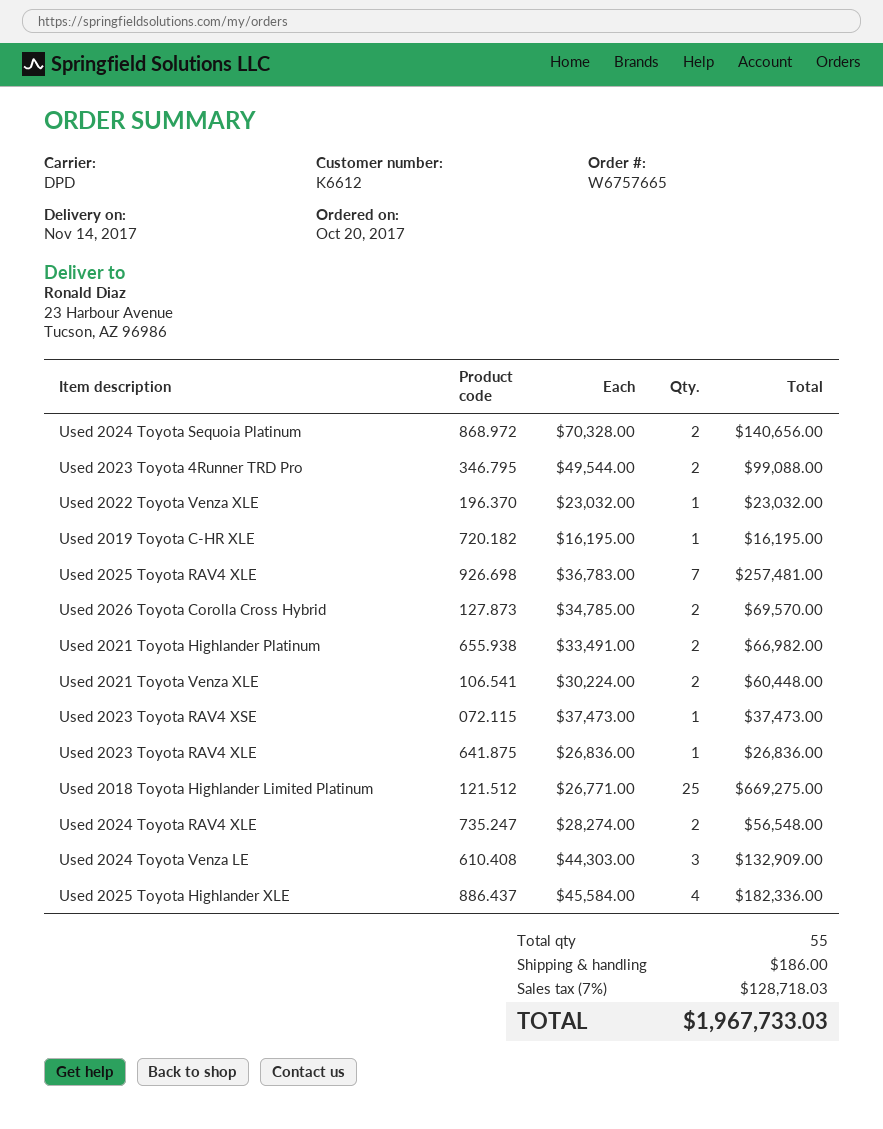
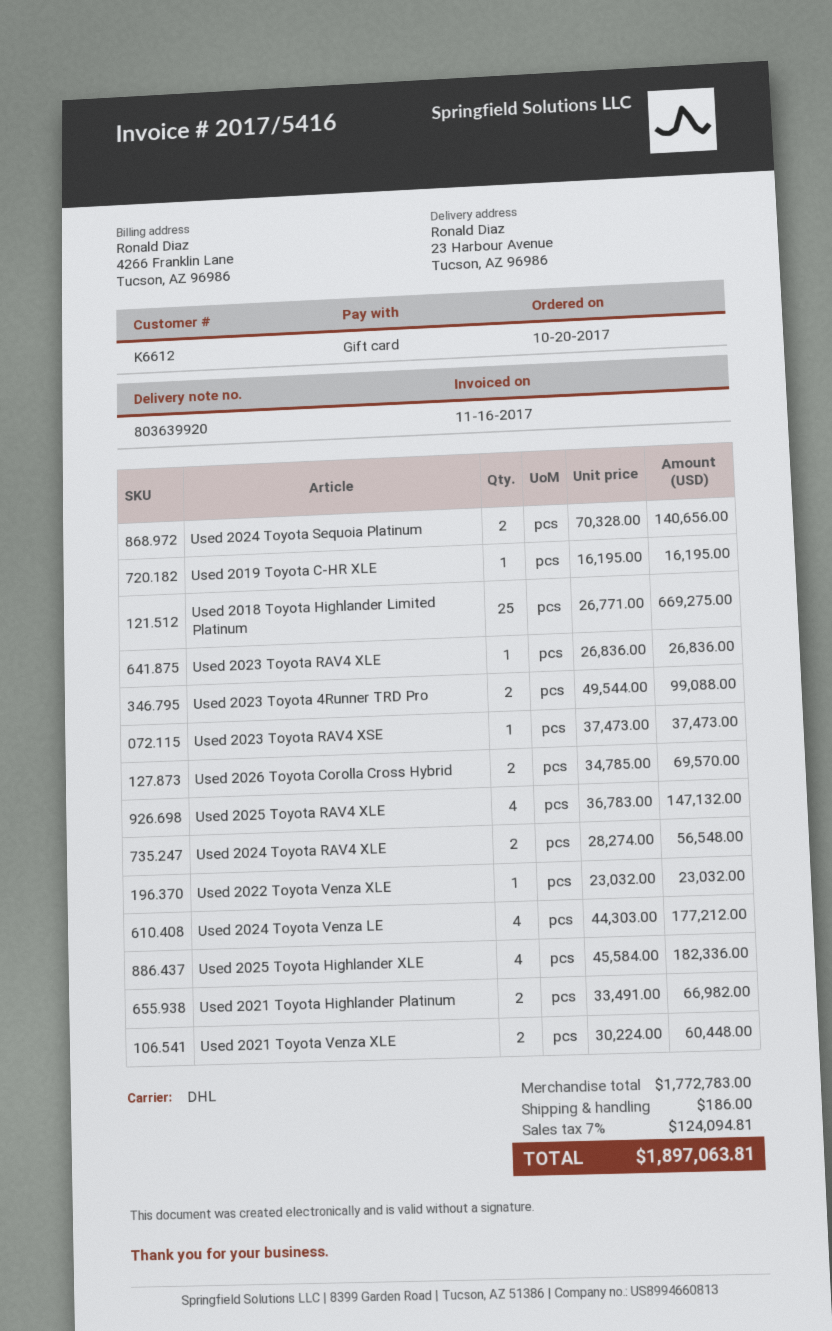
shipping method: DPD -> DHL
Used 2025 Toyota RAV4 XLE: 7 x 36783.00 = 257481.00 -> 4 x 36783.00 = 147132.00
Used 2024 Toyota Venza LE: 3 x 44303.00 = 132909.00 -> 4 x 44303.00 = 177212.00
tax: 7% = 128718.03 -> 7% = 124094.81
total: 1967733.03 -> 1897063.81

